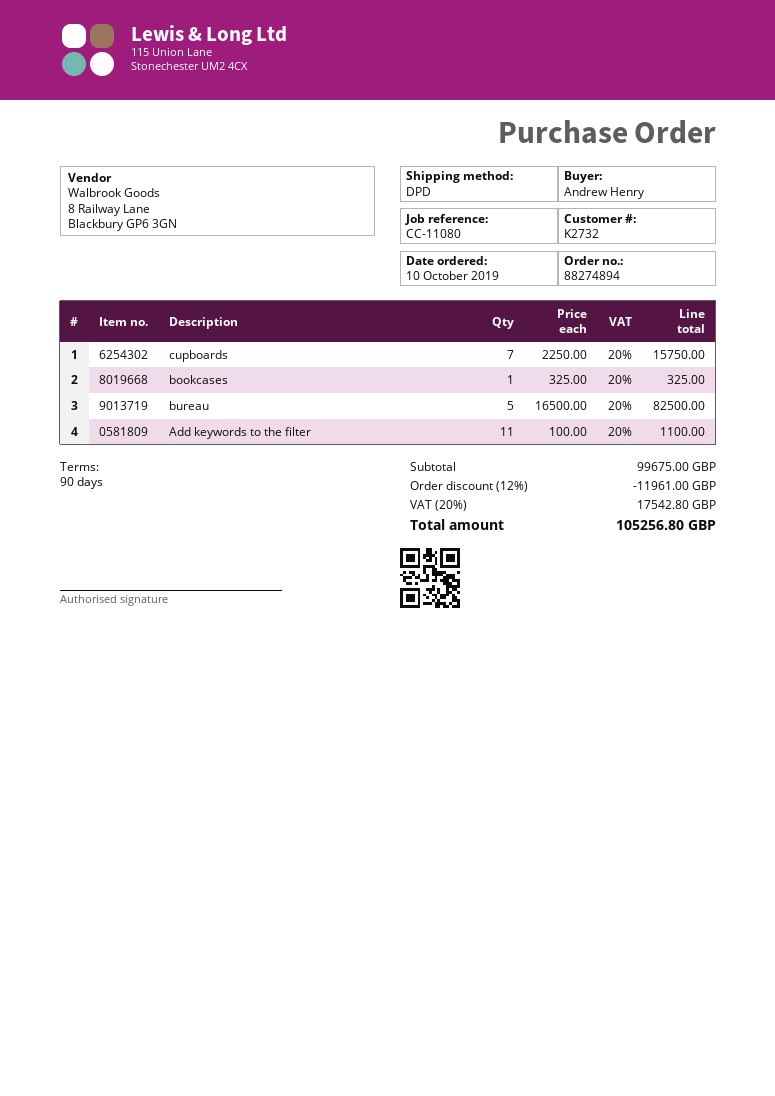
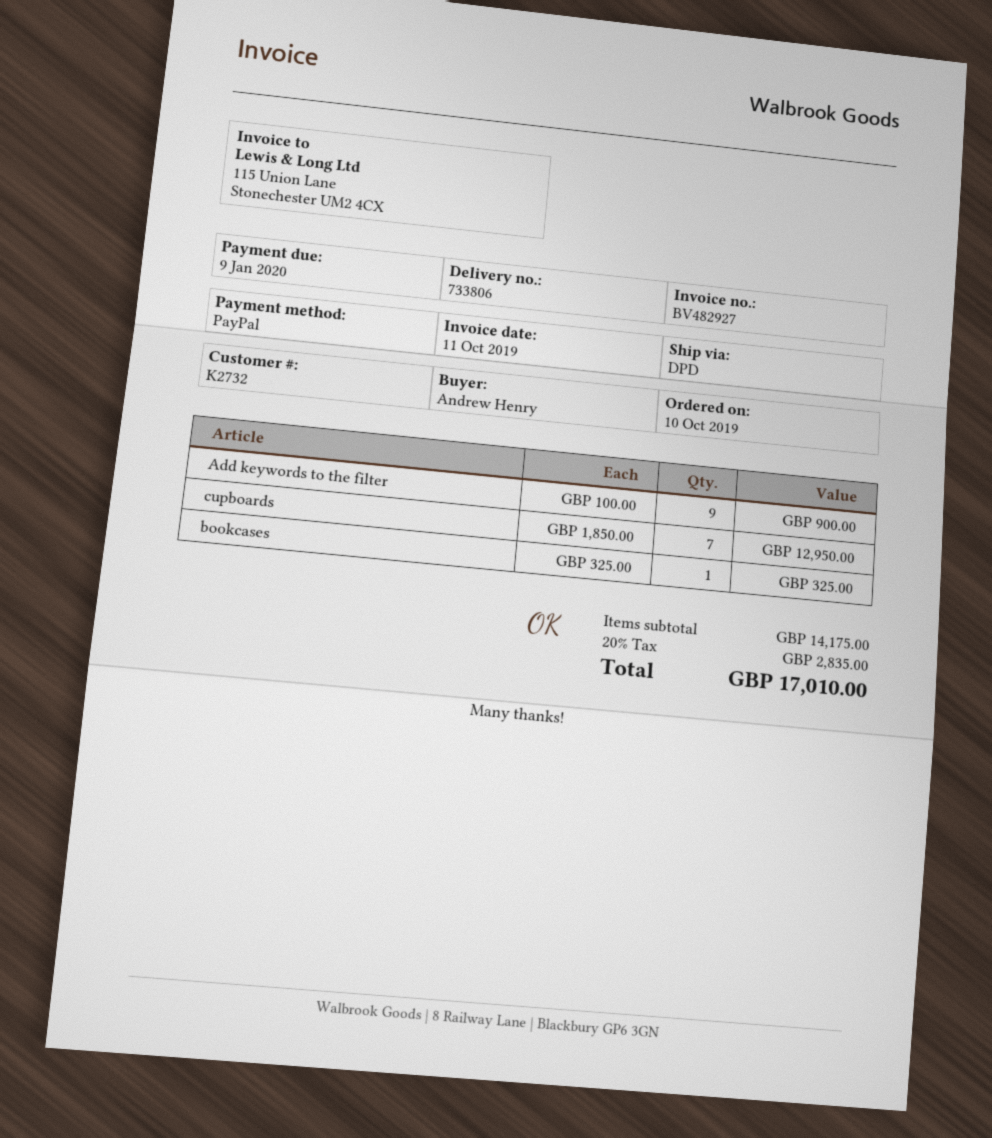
cupboards: 7 x 2250.00 = 15750.00 -> 7 x 1850.00 = 12950.00
bureau: 5 x 16500.00 = 82500.00 -> none
Add keywords to the filter: 11 x 100.00 = 1100.00 -> 9 x 100.00 = 900.00
subtotal: 99675.00 -> 14175.00
discount: 12% = 11961.00 -> none
tax: 20% = 17542.80 -> 20% = 2835.00
total: 105256.80 -> 17010.00

